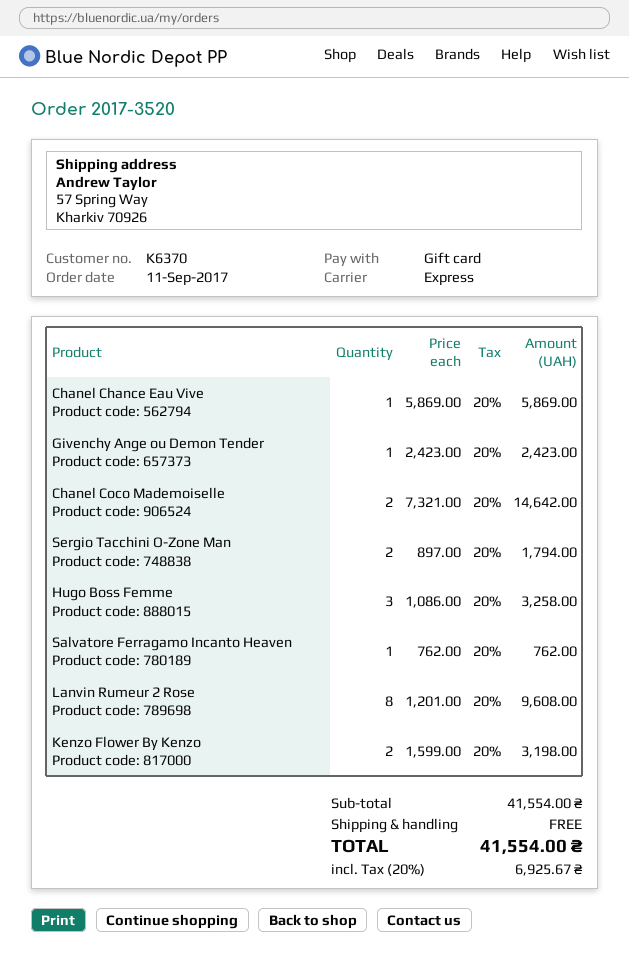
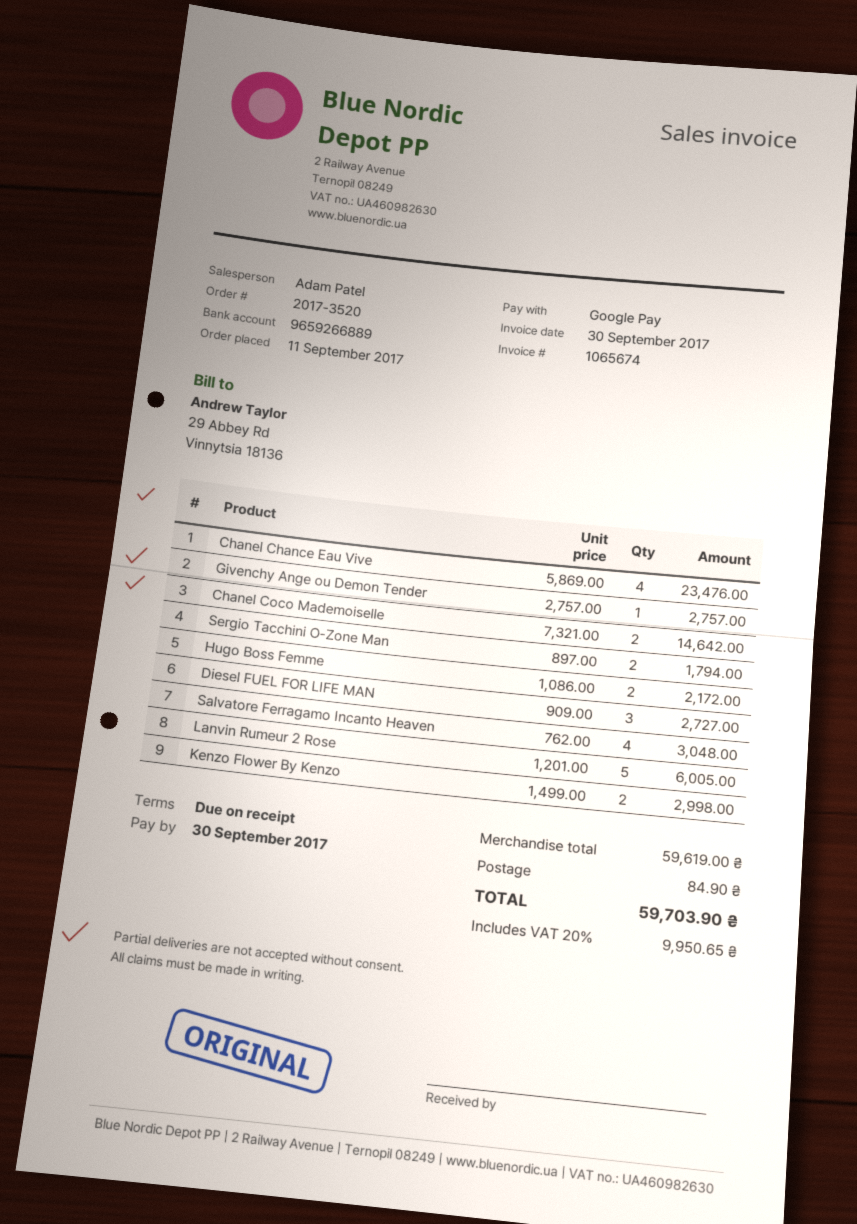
payment method: gift card -> Google Pay
Chanel Chance Eau Vive: 1 x 5869.00 = 5869.00 -> 4 x 5869.00 = 23476.00
Givenchy Ange ou Demon Tender: 1 x 2423.00 = 2423.00 -> 1 x 2757.00 = 2757.00
Hugo Boss Femme: 3 x 1086.00 = 3258.00 -> 2 x 1086.00 = 2172.00
Salvatore Ferragamo Incanto Heaven: 1 x 762.00 = 762.00 -> 4 x 762.00 = 3048.00
Lanvin Rumeur 2 Rose: 8 x 1201.00 = 9608.00 -> 5 x 1201.00 = 6005.00
Kenzo Flower By Kenzo: 2 x 1599.00 = 3198.00 -> 2 x 1499.00 = 2998.00
Diesel FUEL FOR LIFE MAN: none -> 3 x 909.00 = 2727.00
subtotal: 41554.00 -> 59619.00
shipping: 0.00 -> 84.90
tax: 20% = 6925.67 -> 20% = 9950.65
total: 41554.00 -> 59703.90

